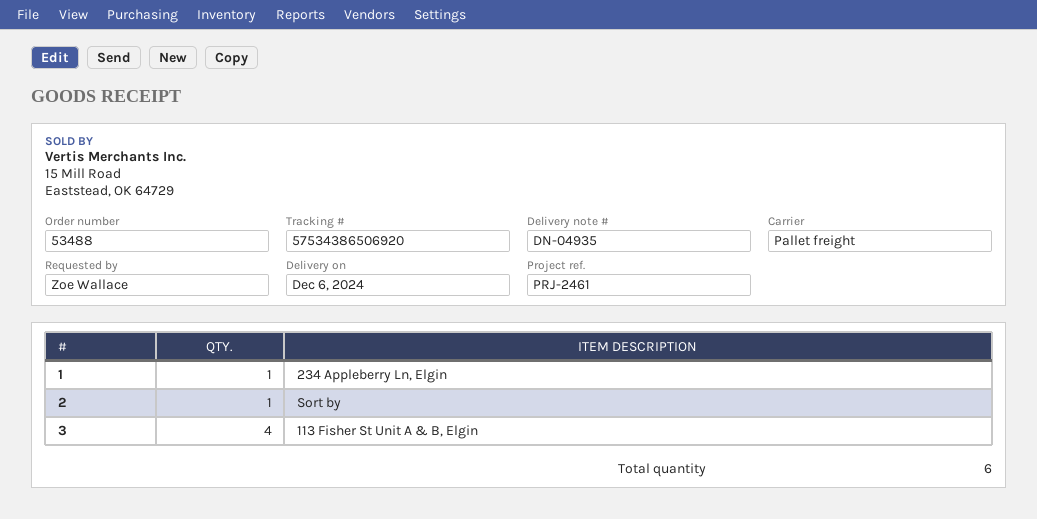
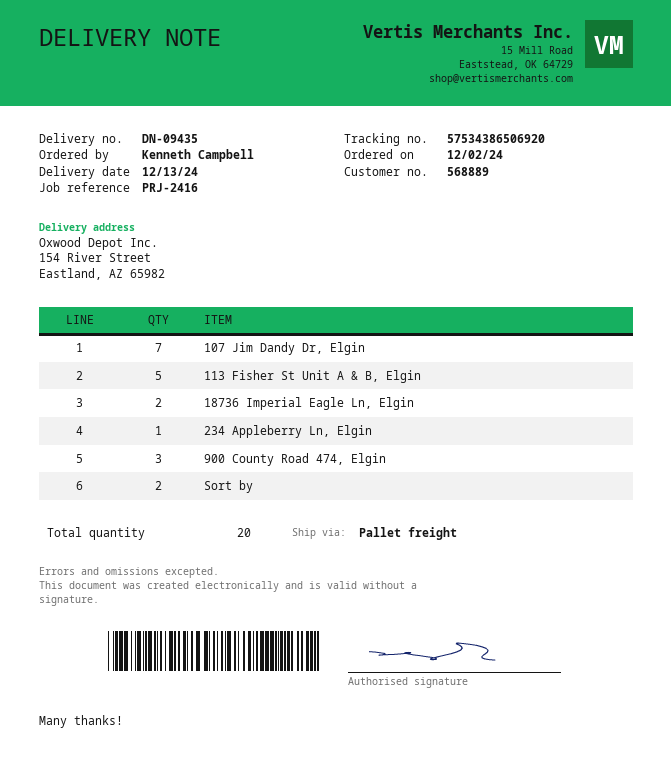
delivery note number: DN-04935 -> DN-09435
delivery date: 2024-12-06 -> 2024-12-13
reference: PRJ-2461 -> PRJ-2416
ordered by: Zoe Wallace -> Kenneth Campbell
Sort by: 1 -> 2
113 Fisher St Unit A & B, Elgin: 4 -> 5
107 Jim Dandy Dr, Elgin: none -> 7
18736 Imperial Eagle Ln, Elgin: none -> 2
900 County Road 474, Elgin: none -> 3
total quantity: 6 -> 20

